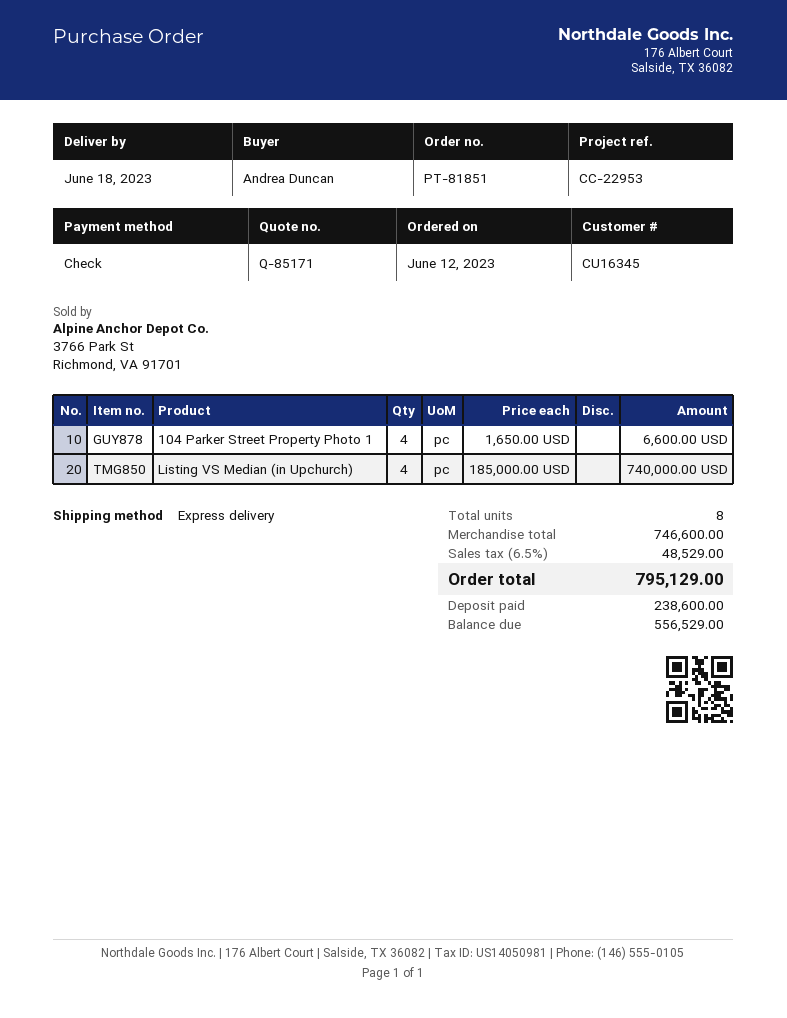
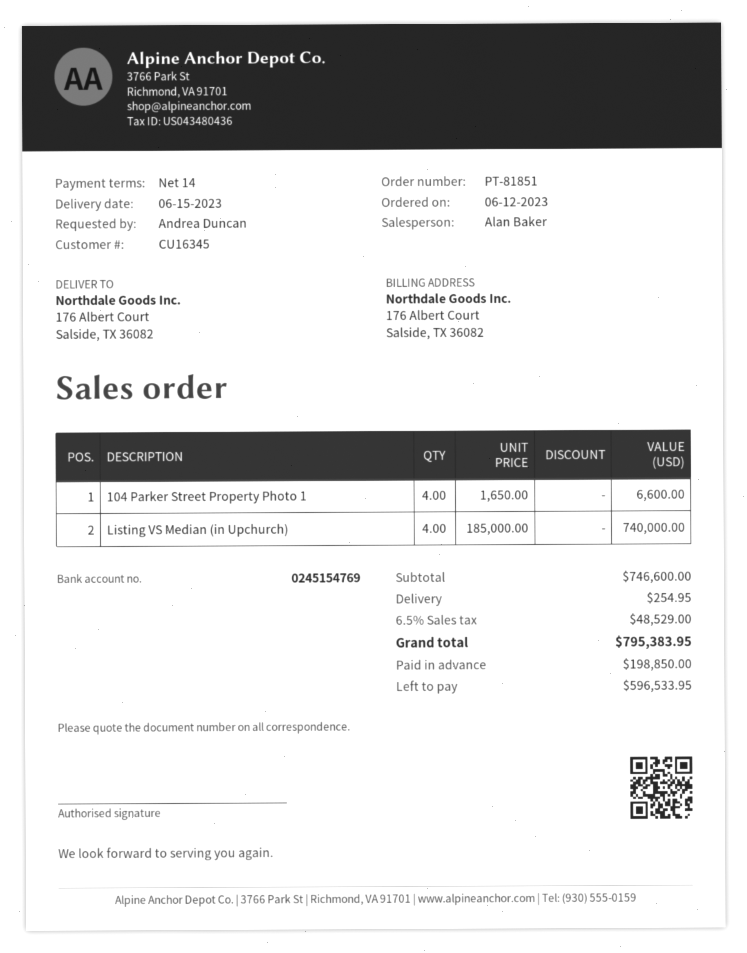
delivery date: 2023-06-18 -> 2023-06-15
shipping: none -> 254.95
total: 795129.00 -> 795383.95
deposit: 238600.00 -> 198850.00
balance: 556529.00 -> 596533.95

